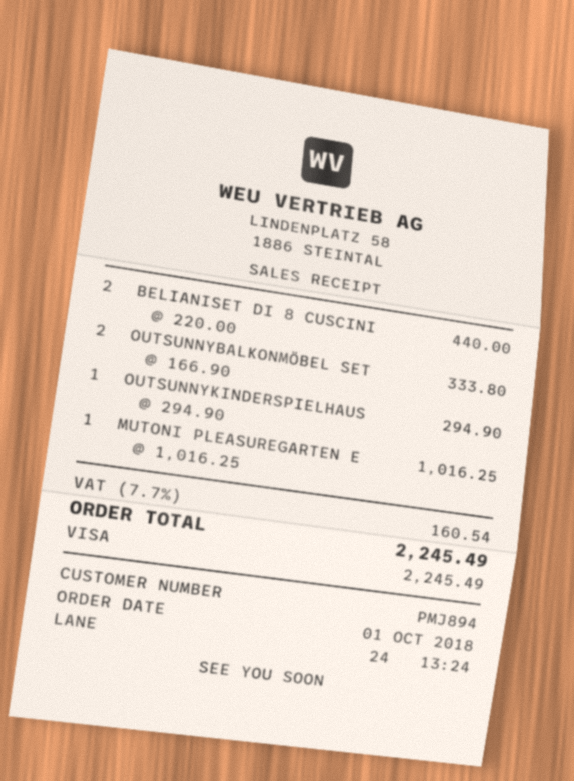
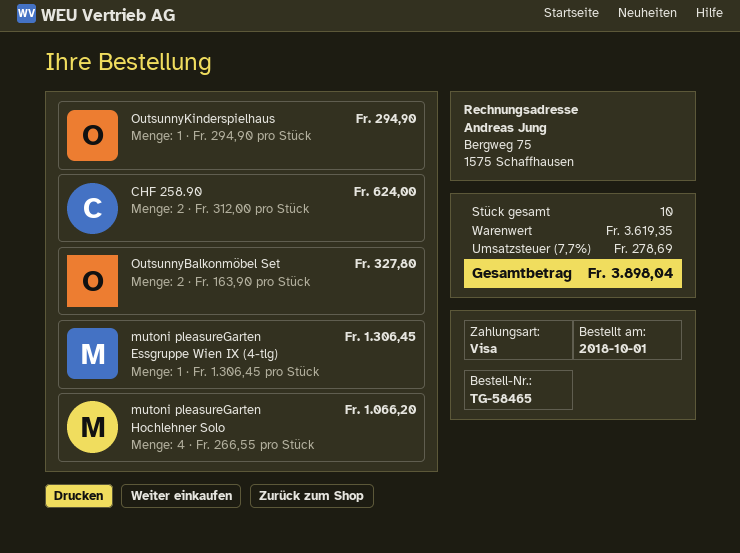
BELIANISET DI 8 CUSCINI: 2 x 220.00 = 440.00 -> none
OUTSUNNYBALKONMÖBEL SET: 2 x 166.90 = 333.80 -> 2 x 163.90 = 327.80
MUTONI PLEASUREGARTEN E: 1 x 1016.25 = 1016.25 -> 1 x 1306.45 = 1306.45
CHF 258.90: none -> 2 x 312.00 = 624.00
mutoni pleasureGarten Hochlehner Solo: none -> 4 x 266.55 = 1066.20
tax: 7.7% = 160.54 -> 7.7% = 278.69
total: 2245.49 -> 3898.04

